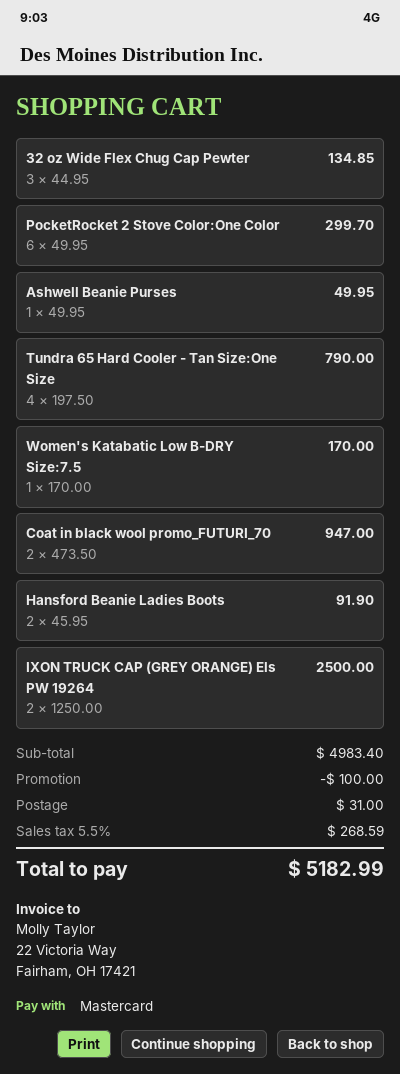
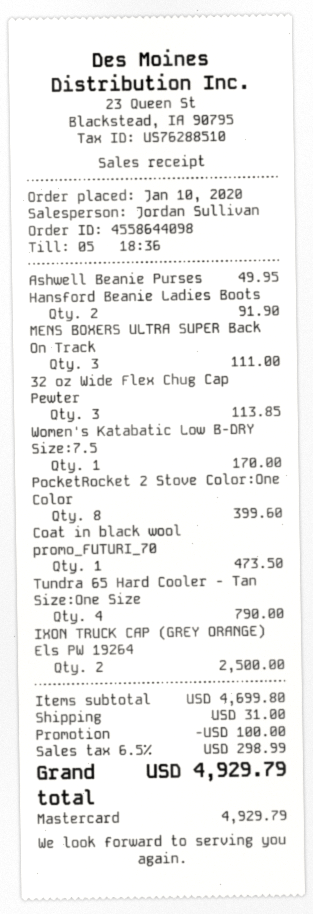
32 oz Wide Flex Chug Cap Pewter: 3 for 134.85 -> 3 for 113.85
PocketRocket 2 Stove Color:One Color: 6 for 299.70 -> 8 for 399.60
Coat in black wool promo_FUTURI_70: 2 for 947.00 -> 1 for 473.50
MENS BOXERS ULTRA SUPER Back On Track: none -> 3 for 111.00
subtotal: 4983.40 -> 4699.80
tax: 5.5% = 268.59 -> 6.5% = 298.99
total: 5182.99 -> 4929.79

